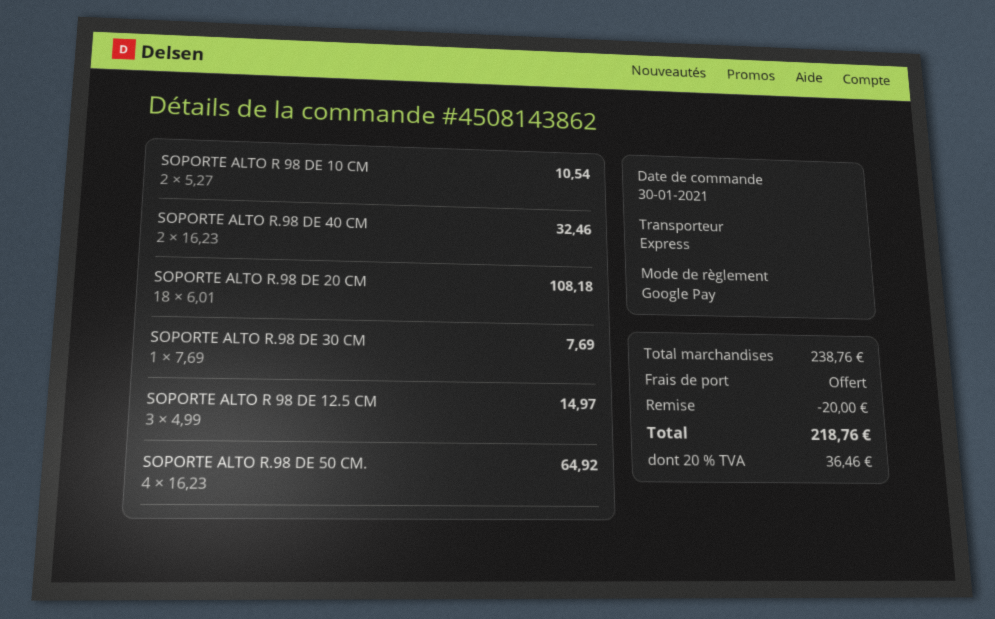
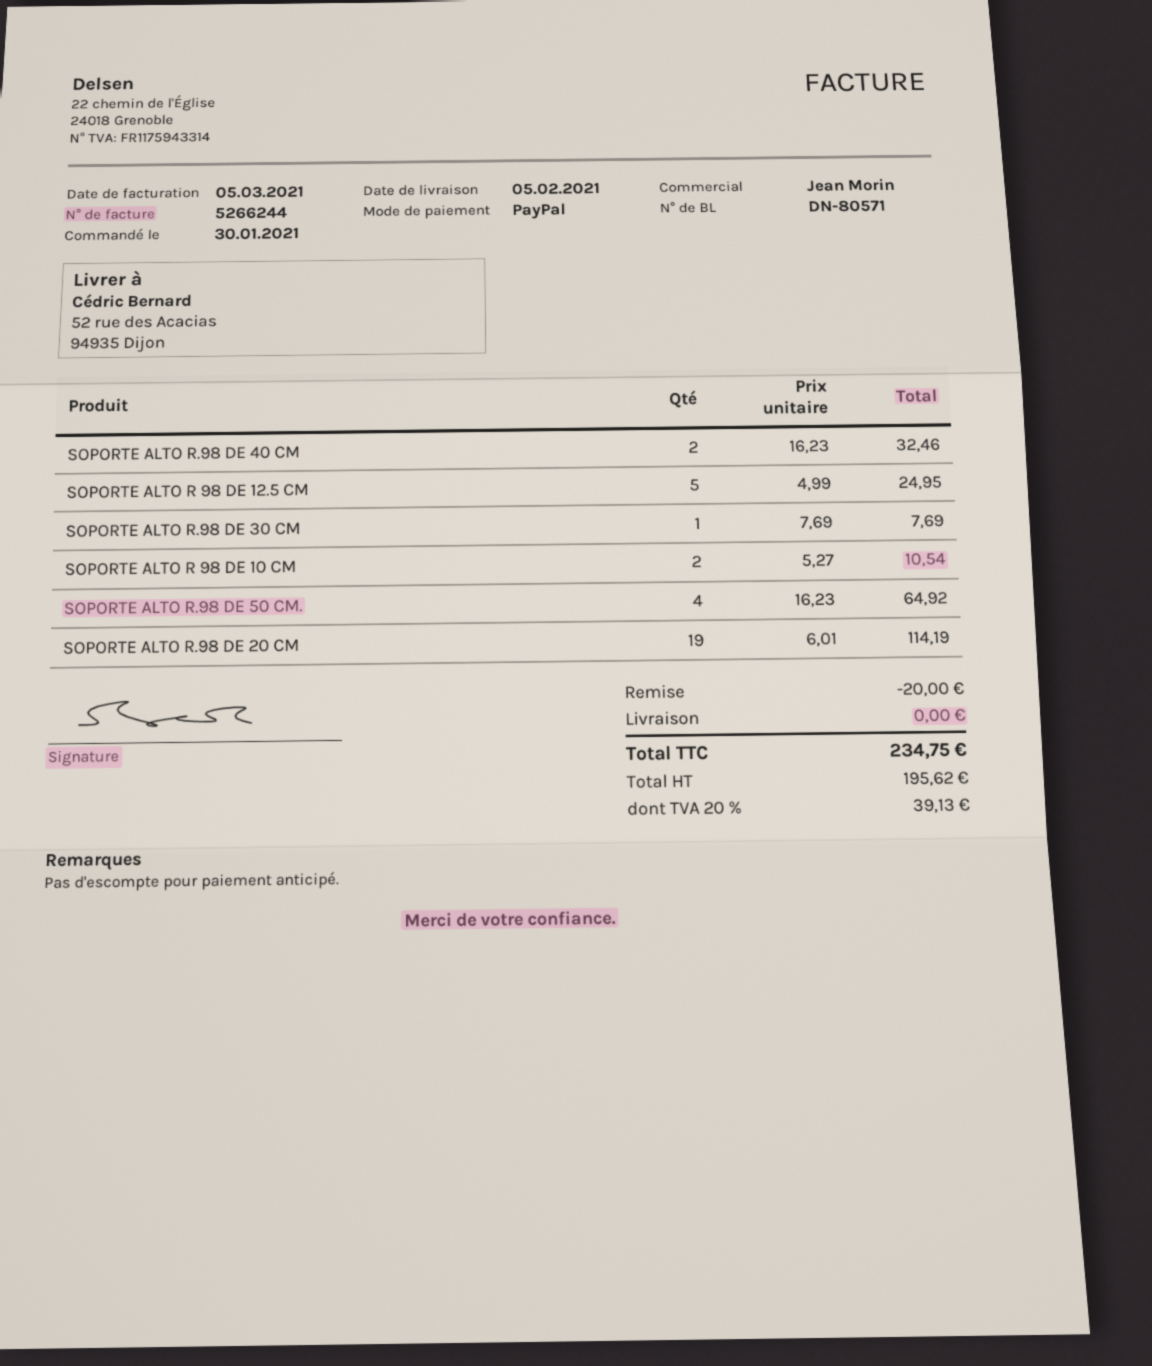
payment method: Google Pay -> PayPal
SOPORTE ALTO R.98 DE 20 CM: 18 x 6.01 = 108.18 -> 19 x 6.01 = 114.19
SOPORTE ALTO R 98 DE 12.5 CM: 3 x 4.99 = 14.97 -> 5 x 4.99 = 24.95
tax: 20% = 36.46 -> 20% = 39.13
total: 218.76 -> 234.75

